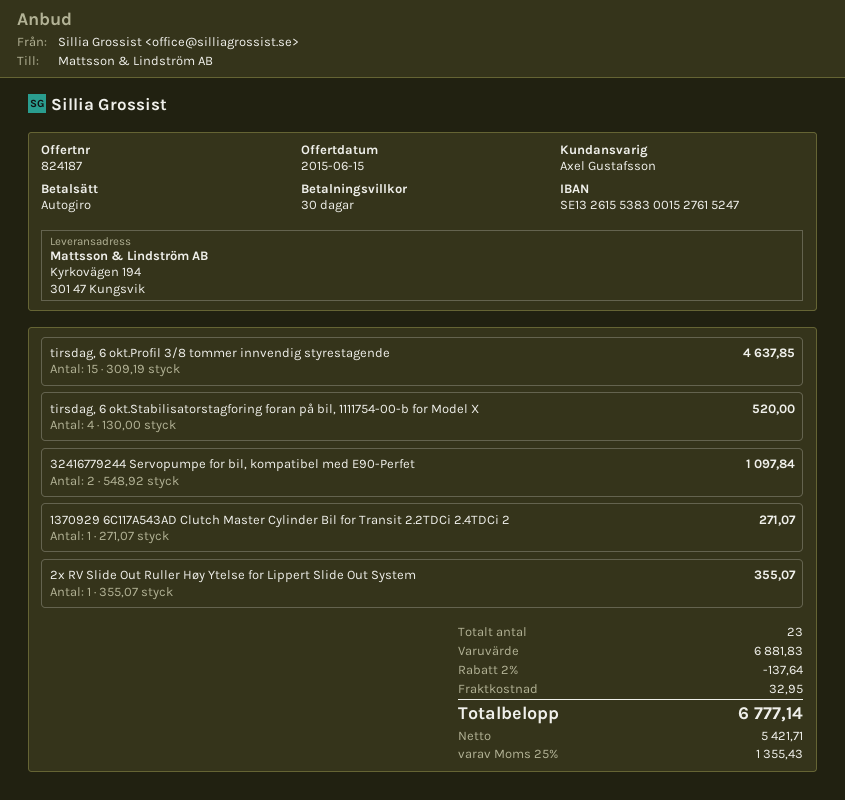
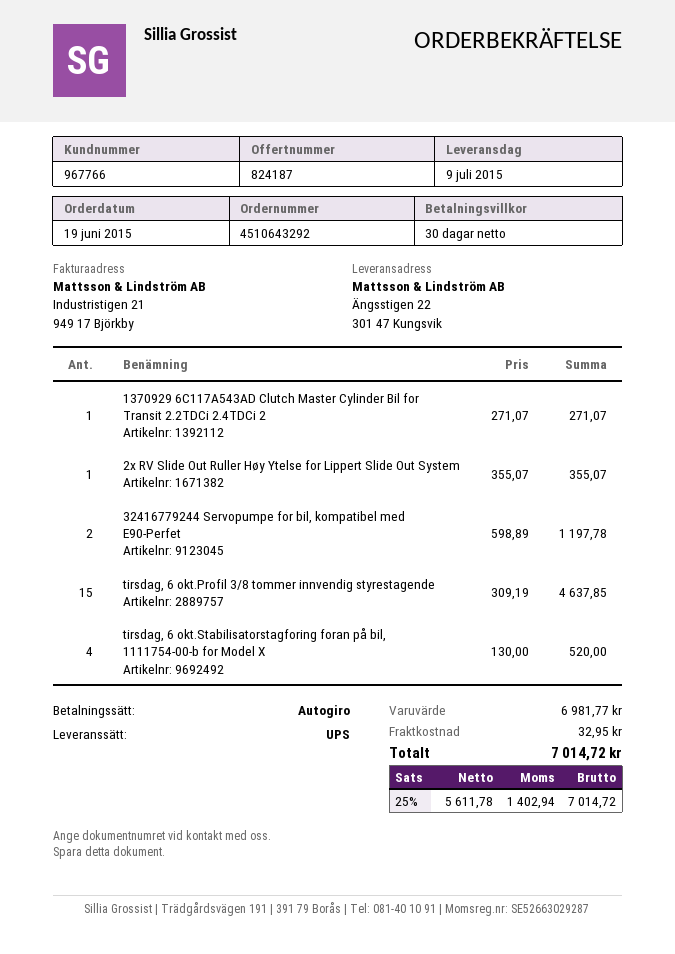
ship to: Kyrkovägen 194, 301 47 Kungsvik -> Ängsstigen 22, 301 47 Kungsvik
32416779244 Servopumpe for bil, kompatibel med E90-Perfet: 2 x 548.92 = 1097.84 -> 2 x 598.89 = 1197.78
subtotal: 6881.83 -> 6981.77
discount: 2% = 137.64 -> none
net: 5421.71 -> 5611.78
tax: 25% = 1355.43 -> 25% = 1402.94
total: 6777.14 -> 7014.72

